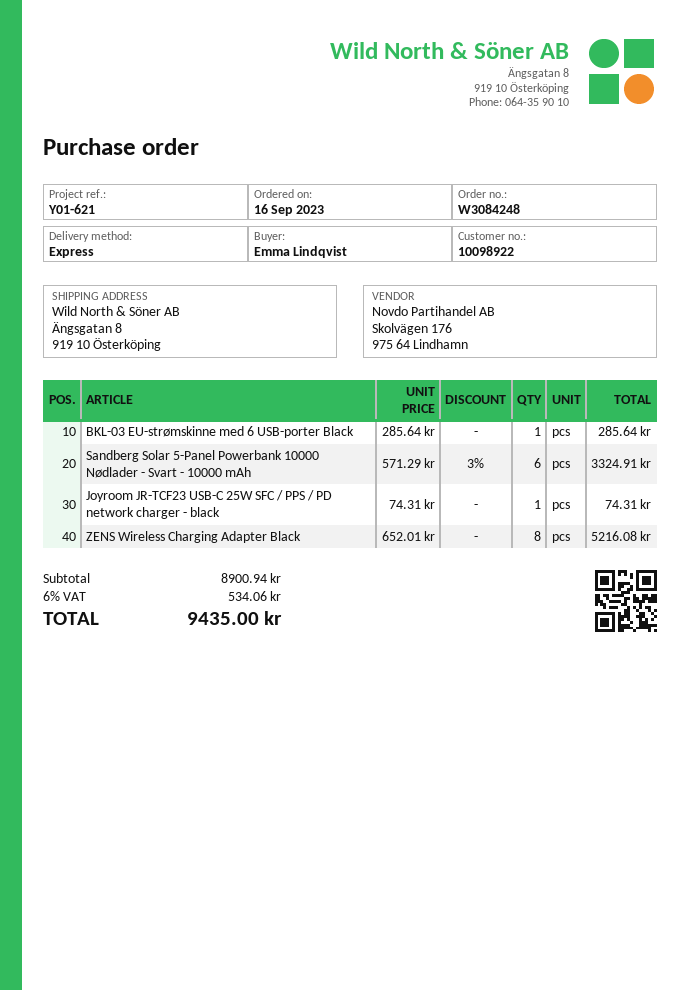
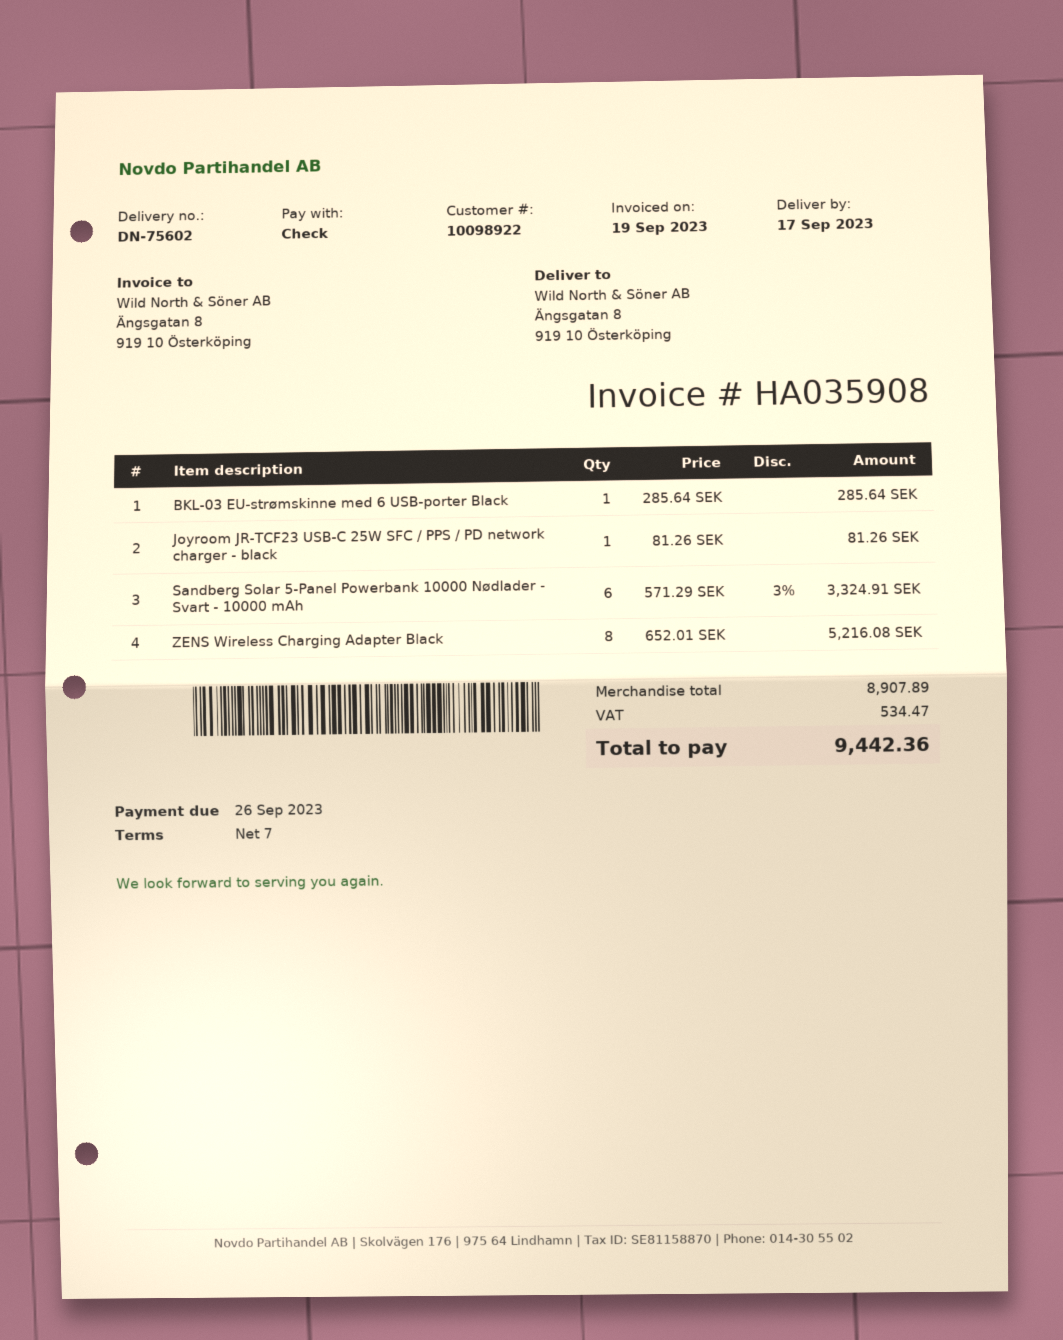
Joyroom JR-TCF23 USB-C 25W SFC / PPS / PD network charger - black: 1 x 74.31 = 74.31 -> 1 x 81.26 = 81.26
subtotal: 8900.94 -> 8907.89
tax: 534.06 -> 534.47
total: 9435.00 -> 9442.36

